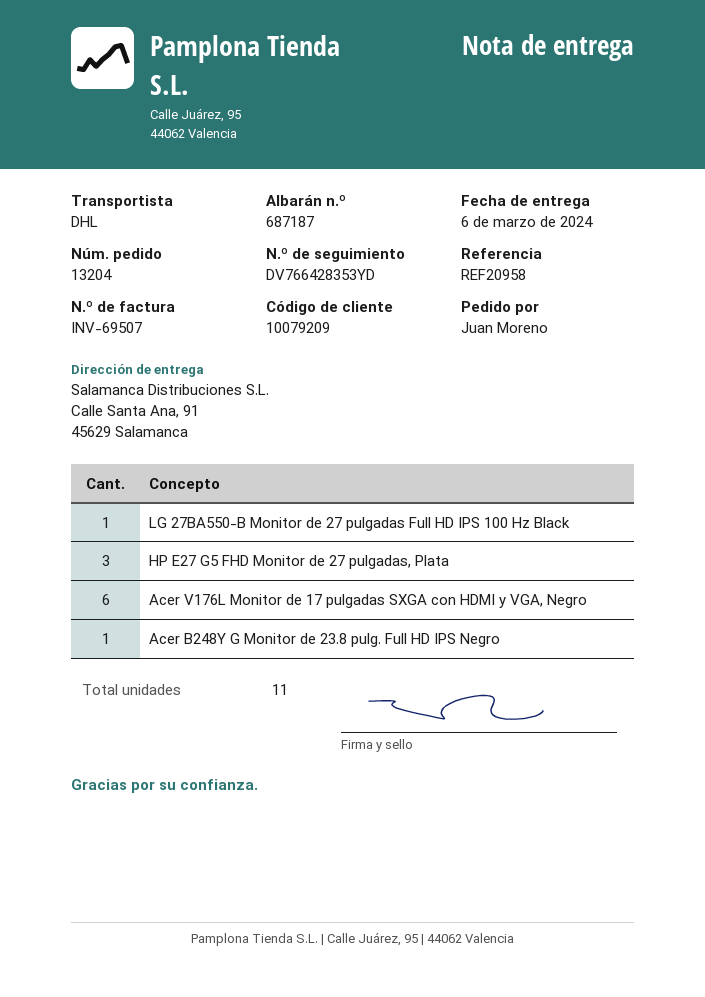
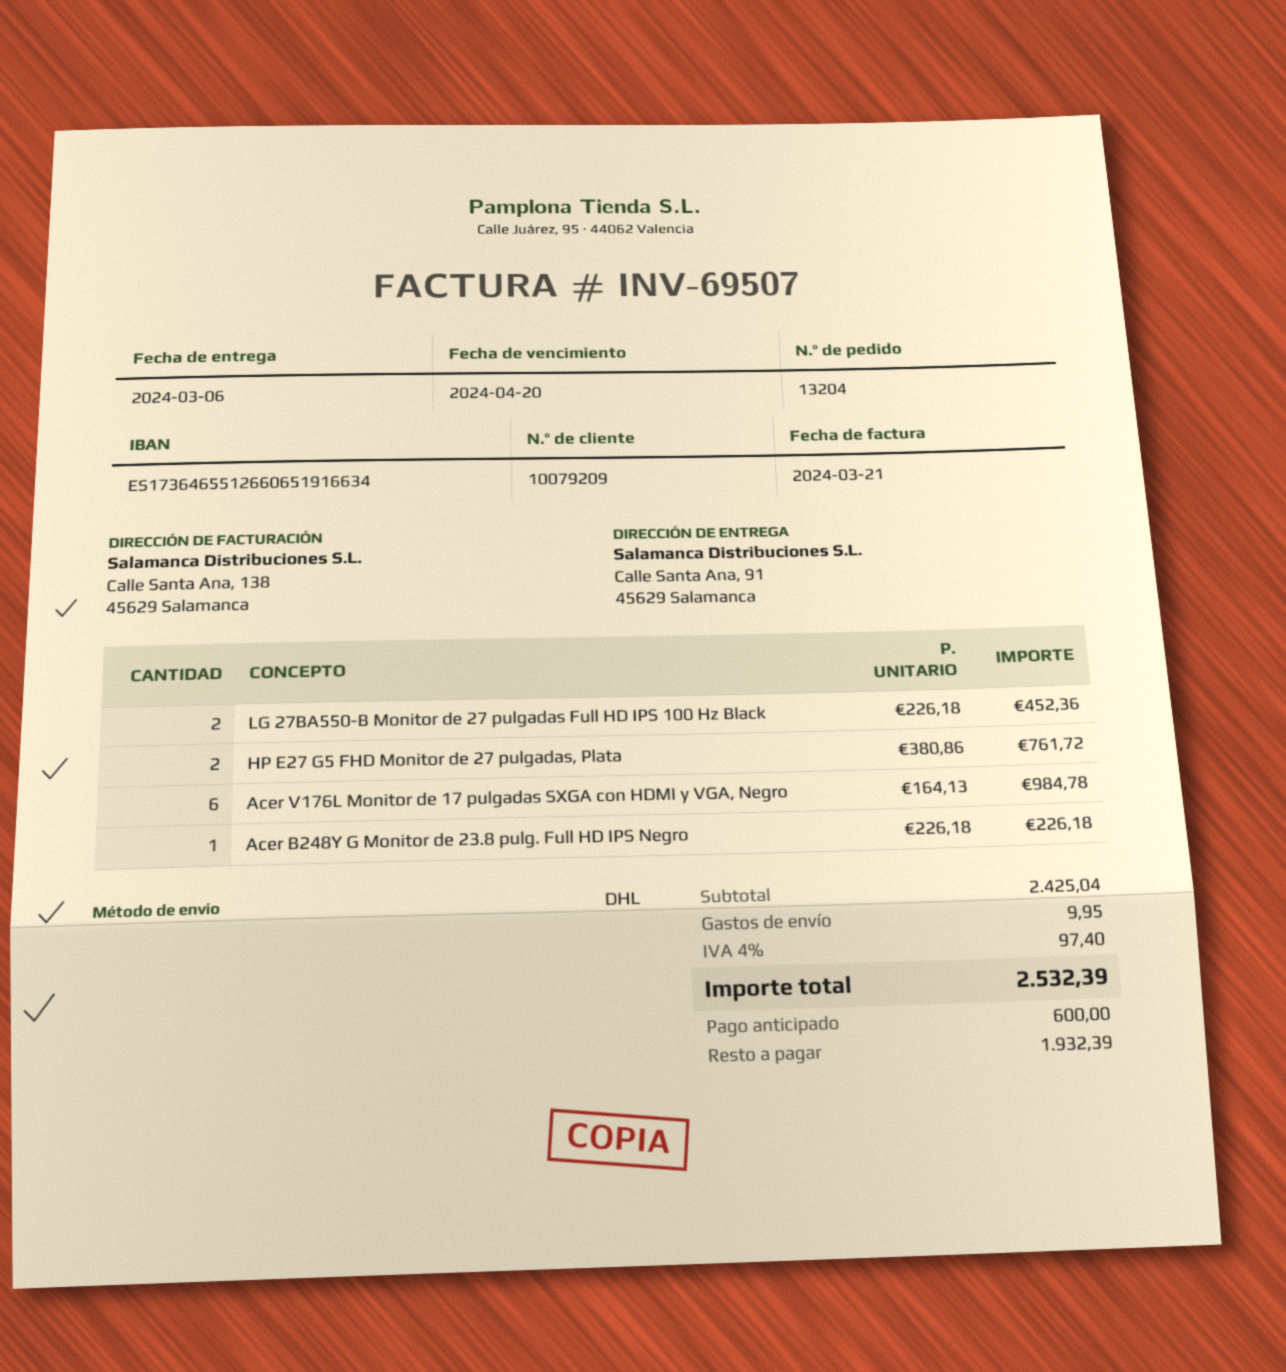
LG 27BA550-B Monitor de 27 pulgadas Full HD IPS 100 Hz Black: 1 -> 2
HP E27 G5 FHD Monitor de 27 pulgadas, Plata: 3 -> 2

